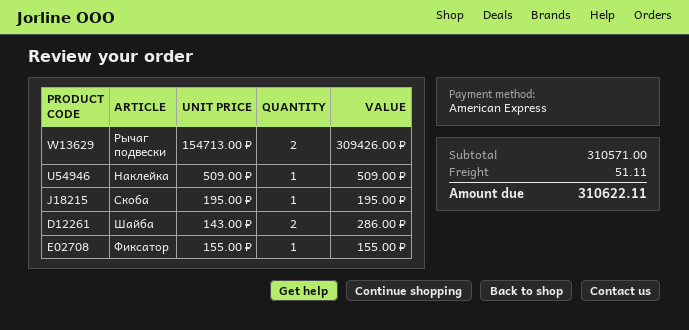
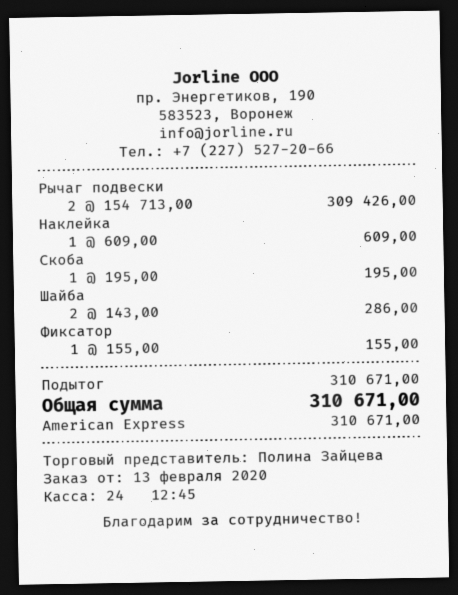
Наклейка: 1 x 509.00 = 509.00 -> 1 x 609.00 = 609.00
subtotal: 310571.00 -> 310671.00
shipping: 51.11 -> none
total: 310622.11 -> 310671.00

